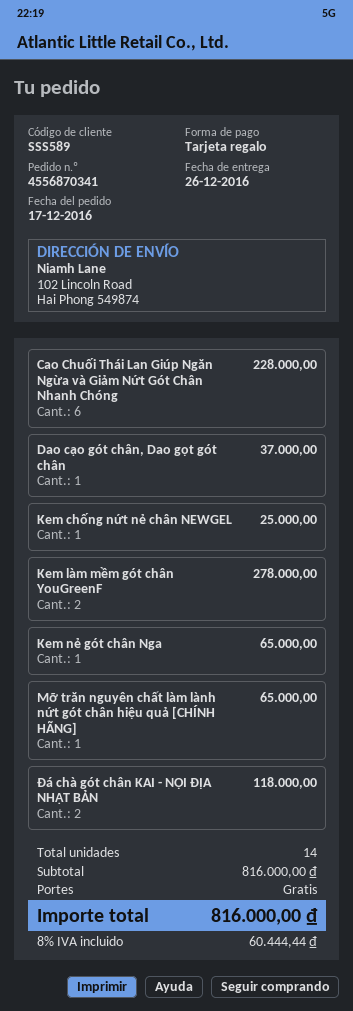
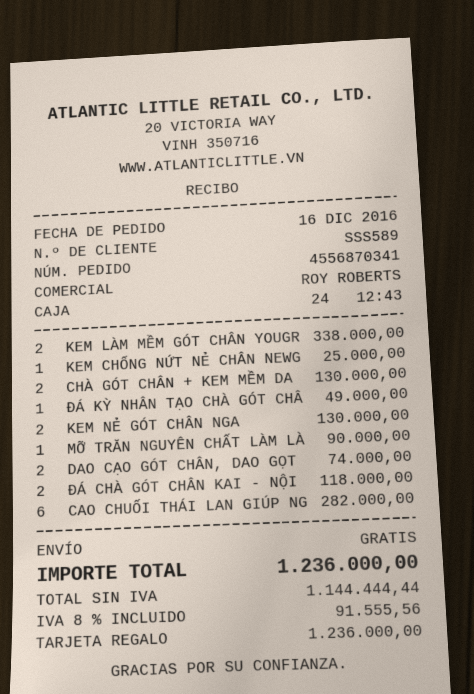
order date: 2016-12-17 -> 2016-12-16
Cao Chuối Thái Lan Giúp Ngăn Ngừa và Giảm Nứt Gót Chân Nhanh Chóng: 6 for 228000.00 -> 6 for 282000.00
Dao cạo gót chân, Dao gọt gót chân: 1 for 37000.00 -> 2 for 74000.00
Kem làm mềm gót chân YouGreenF: 2 for 278000.00 -> 2 for 338000.00
Kem nẻ gót chân Nga: 1 for 65000.00 -> 2 for 130000.00
Mỡ trăn nguyên chất làm lành nứt gót chân hiệu quả [CHÍNH HÃNG]: 1 for 65000.00 -> 1 for 90000.00
CHÀ GÓT CHÂN + KEM MỀM DA: none -> 2 for 130000.00
ĐÁ KỲ NHÂN TẠO CHÀ GÓT CHÂ: none -> 1 for 49000.00
tax: 8% = 60444.44 -> 8% = 91555.56
total: 816000.00 -> 1236000.00

